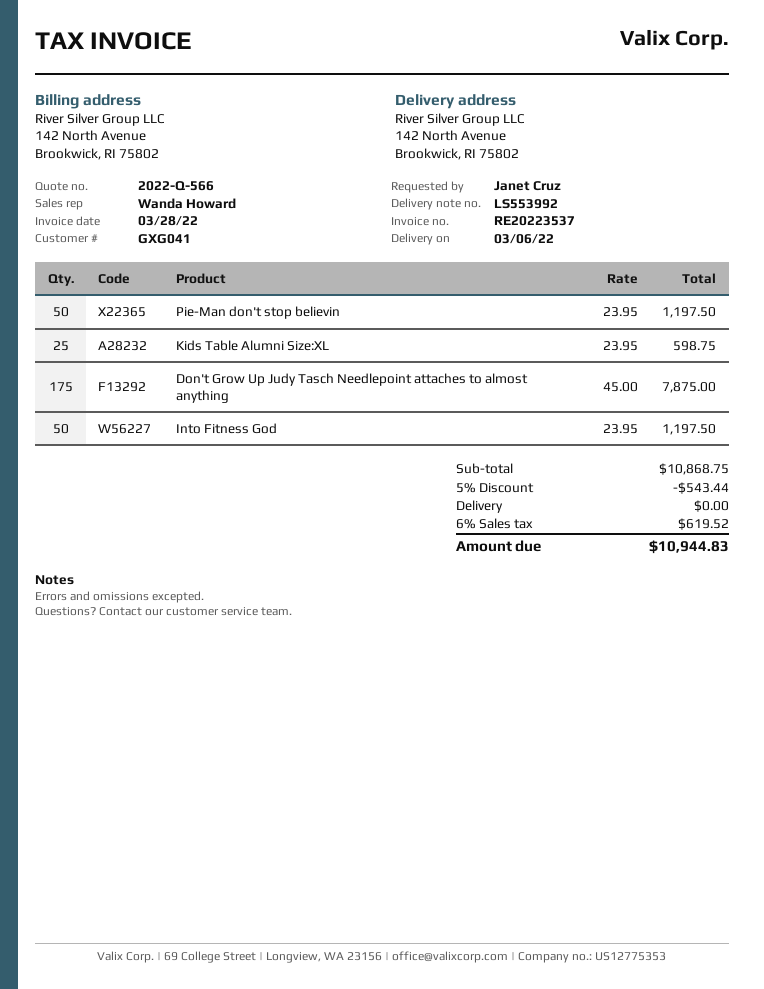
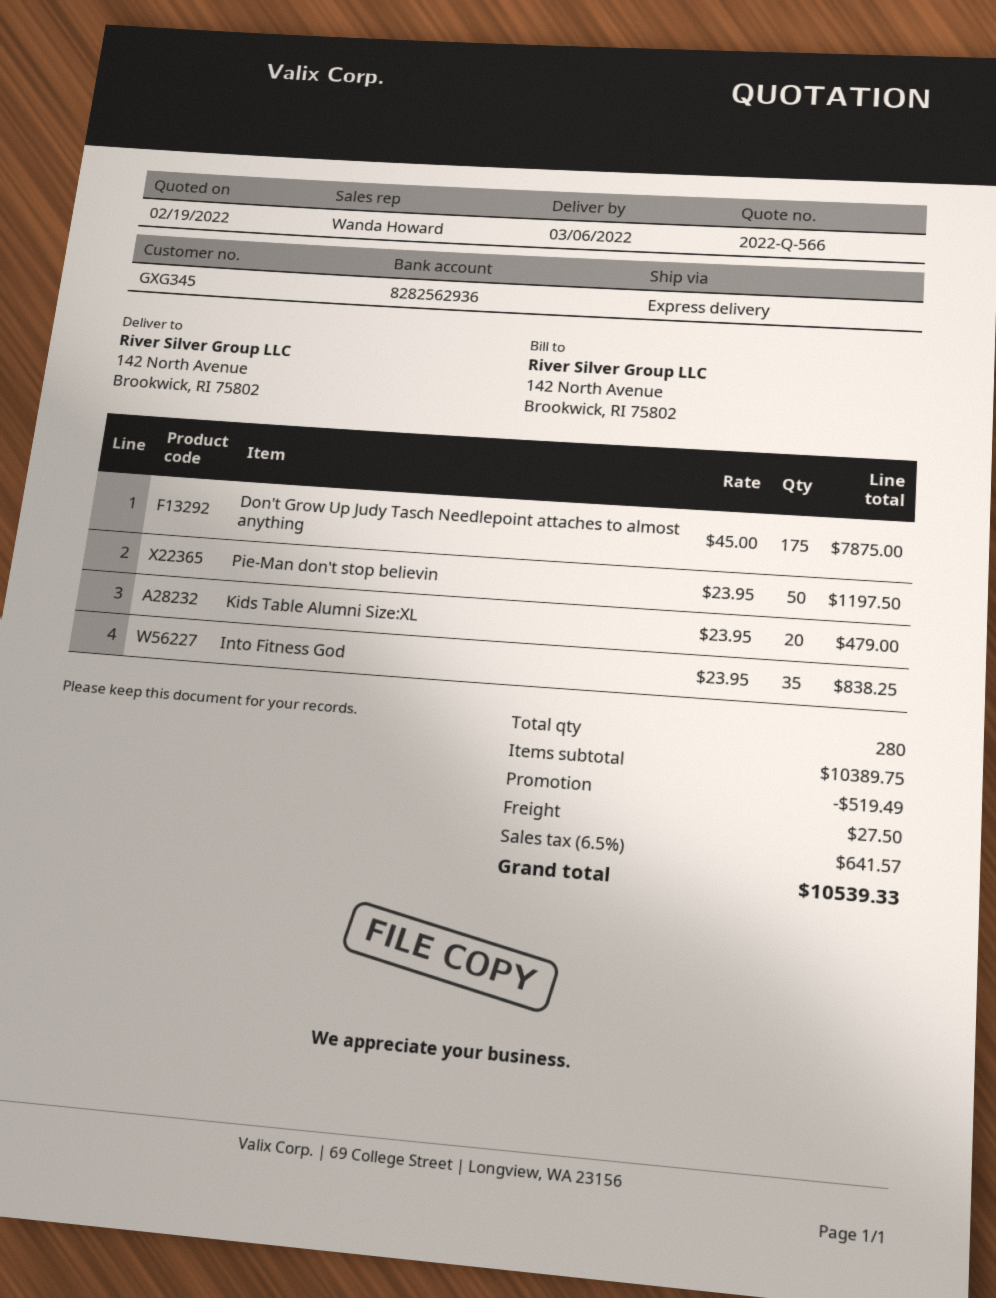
customer number: GXG041 -> GXG345
Kids Table Alumni Size:XL: 25 x 23.95 = 598.75 -> 20 x 23.95 = 479.00
Into Fitness God: 50 x 23.95 = 1197.50 -> 35 x 23.95 = 838.25
subtotal: 10868.75 -> 10389.75
discount: 543.44 -> 519.49
shipping: 0.00 -> 27.50
tax: 6% = 619.52 -> 6.5% = 641.57
total: 10944.83 -> 10539.33

